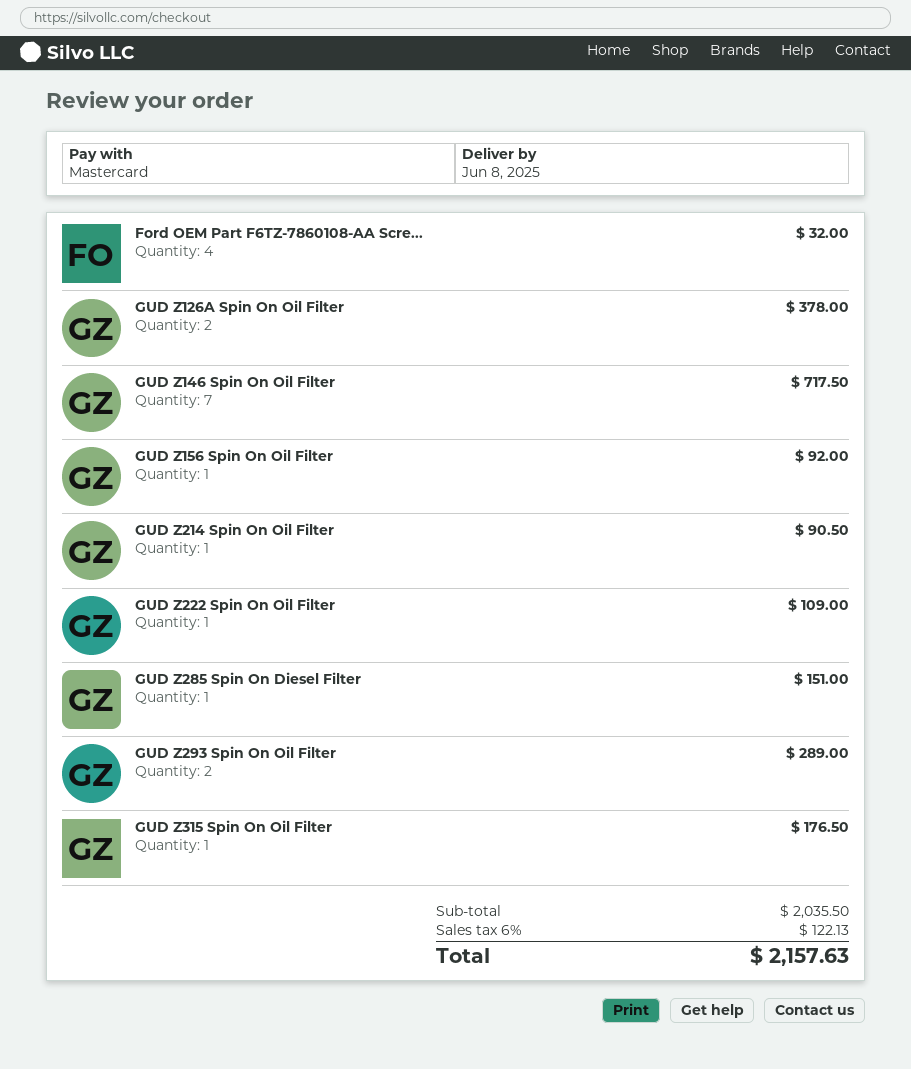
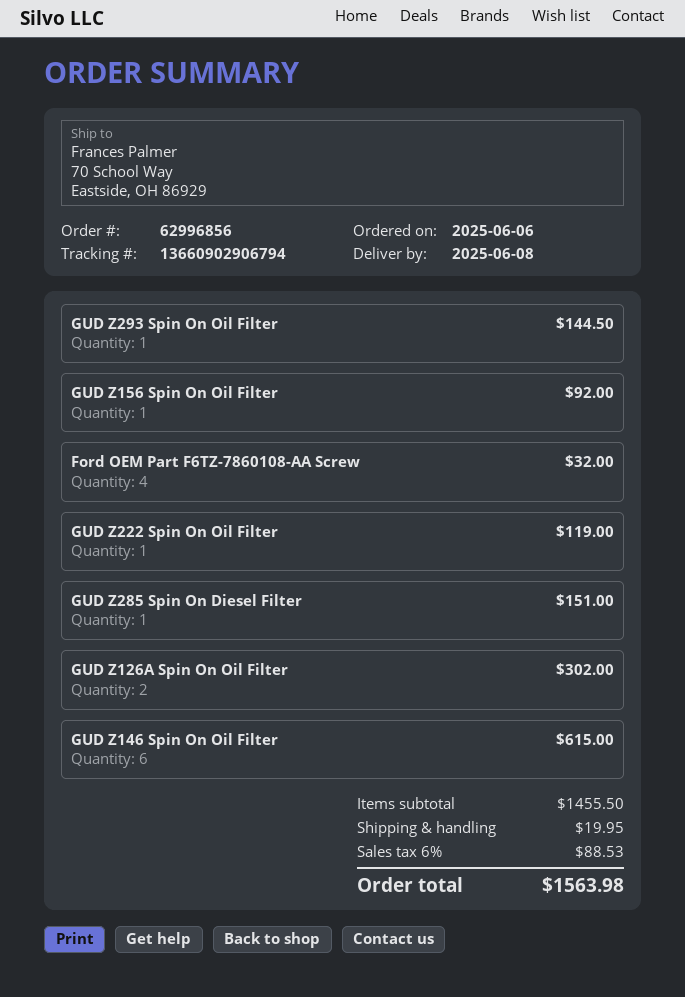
GUD Z126A Spin On Oil Filter: 2 for 378.00 -> 2 for 302.00
GUD Z146 Spin On Oil Filter: 7 for 717.50 -> 6 for 615.00
GUD Z214 Spin On Oil Filter: 1 for 90.50 -> none
GUD Z222 Spin On Oil Filter: 1 for 109.00 -> 1 for 119.00
GUD Z293 Spin On Oil Filter: 2 for 289.00 -> 1 for 144.50
GUD Z315 Spin On Oil Filter: 1 for 176.50 -> none
subtotal: 2035.50 -> 1455.50
shipping: none -> 19.95
tax: 6% = 122.13 -> 6% = 88.53
total: 2157.63 -> 1563.98

